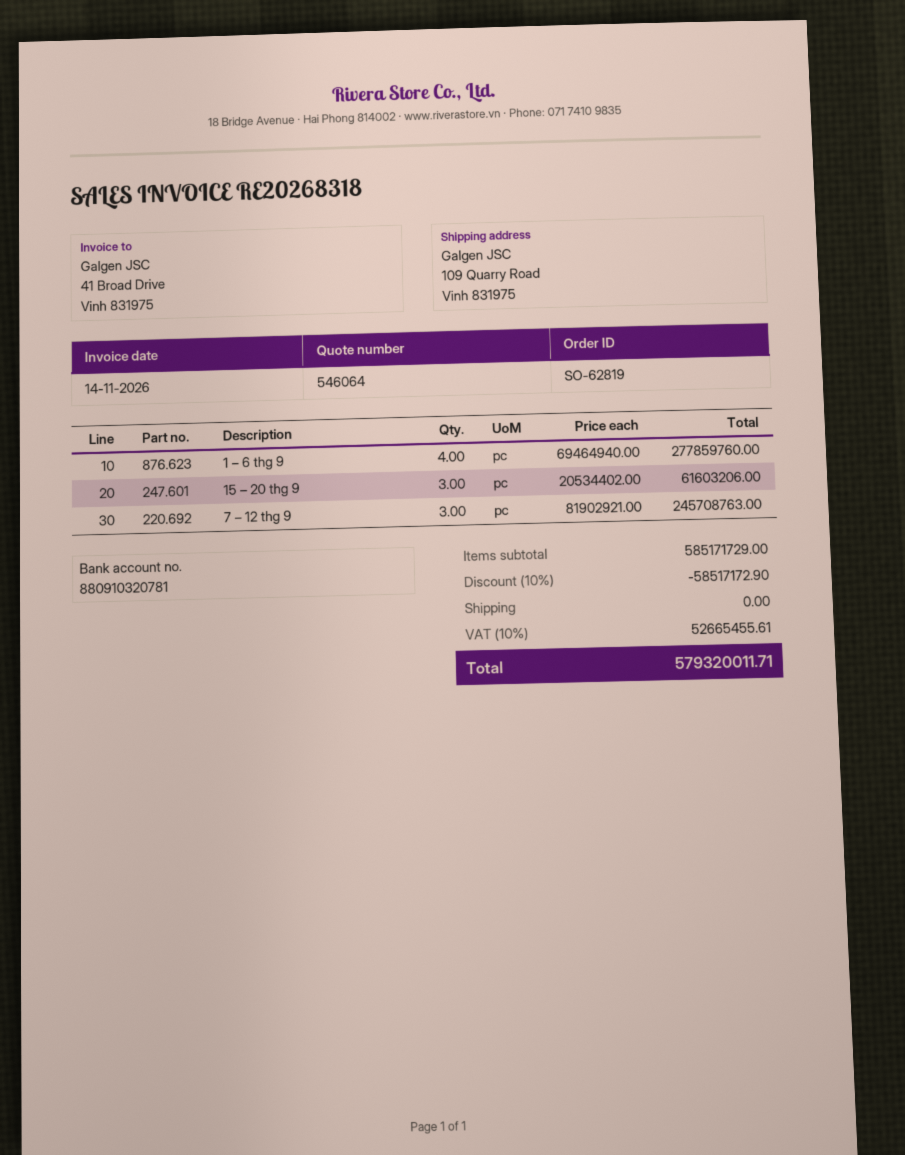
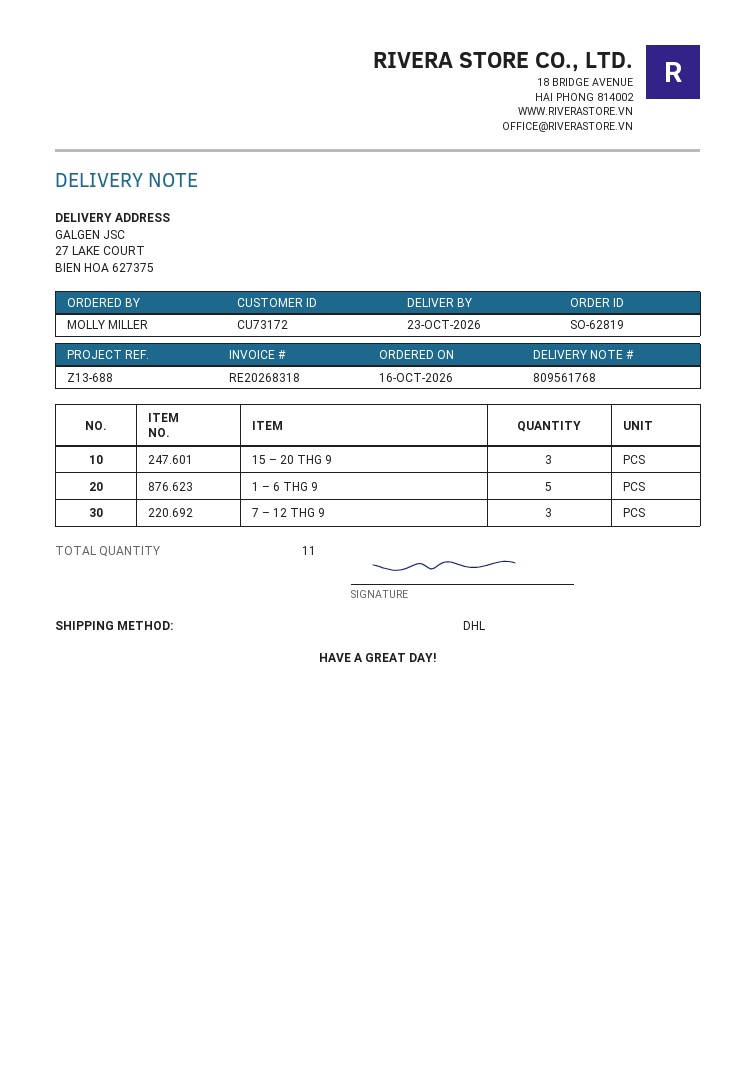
ship to: 109 Quarry Road, Vinh 831975 -> 27 LAKE COURT, BIEN HOA 627375
1 – 6 thg 9: 4 -> 5

